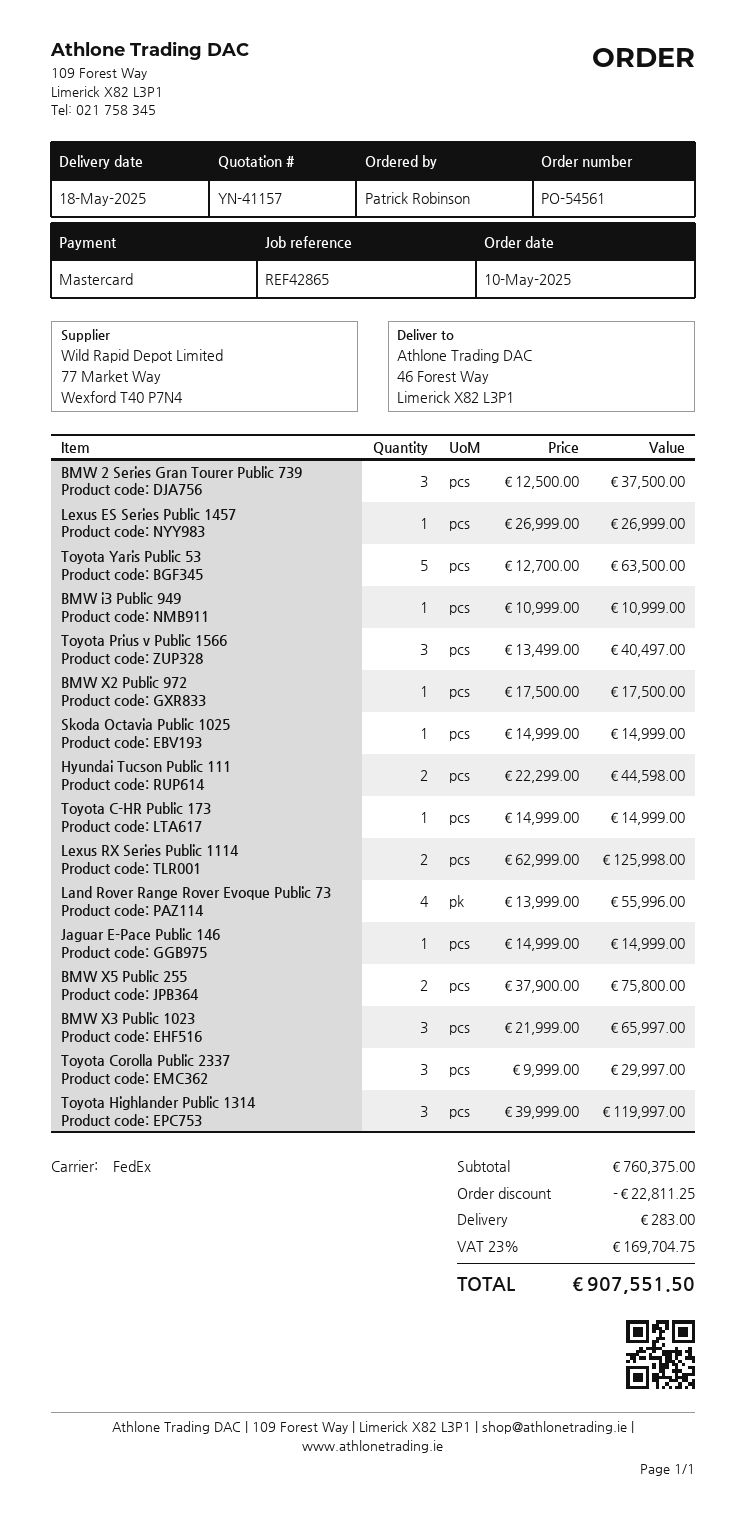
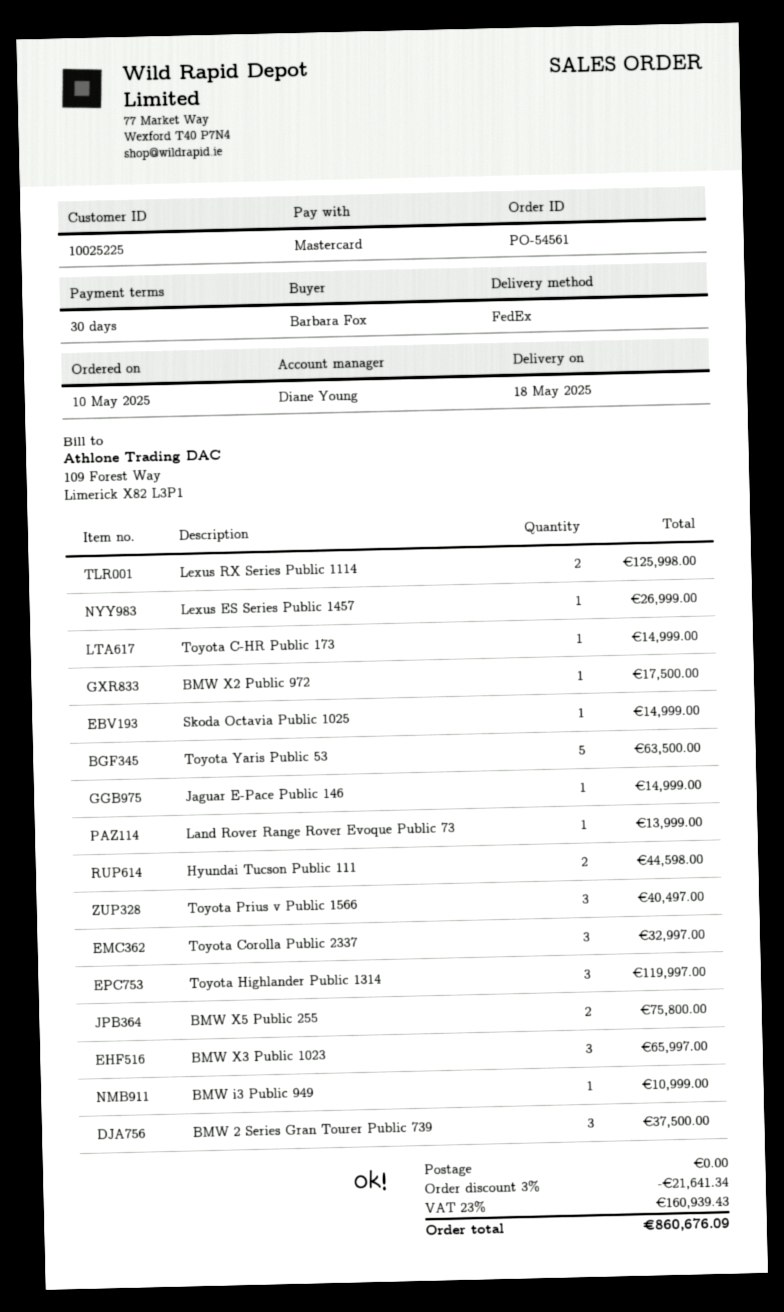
ordered by: Patrick Robinson -> Barbara Fox
Land Rover Range Rover Evoque Public 73: 4 for 55996.00 -> 1 for 13999.00
Toyota Corolla Public 2337: 3 for 29997.00 -> 3 for 32997.00
discount: 22811.25 -> 21641.34
shipping: 283.00 -> 0.00
tax: 23% = 169704.75 -> 23% = 160939.43
total: 907551.50 -> 860676.09

